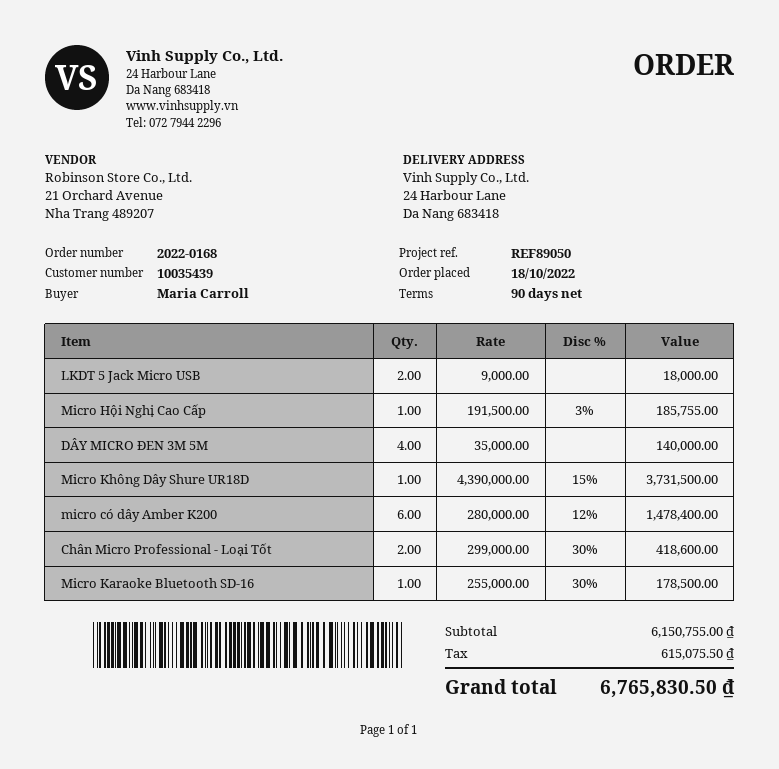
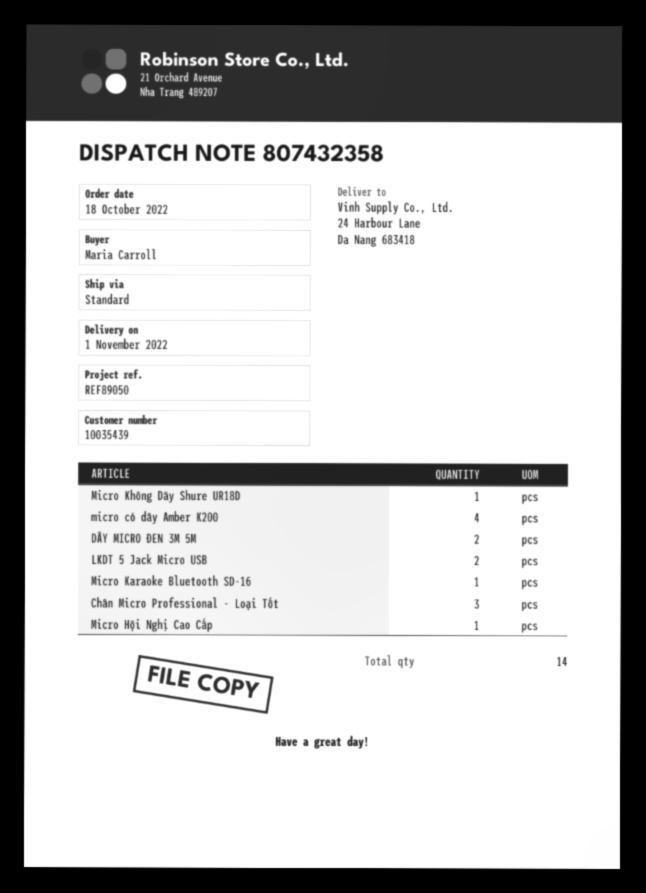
DÂY MICRO ĐEN 3M 5M: 4 -> 2
micro có dây Amber K200: 6 -> 4
Chân Micro Professional - Loại Tốt: 2 -> 3

